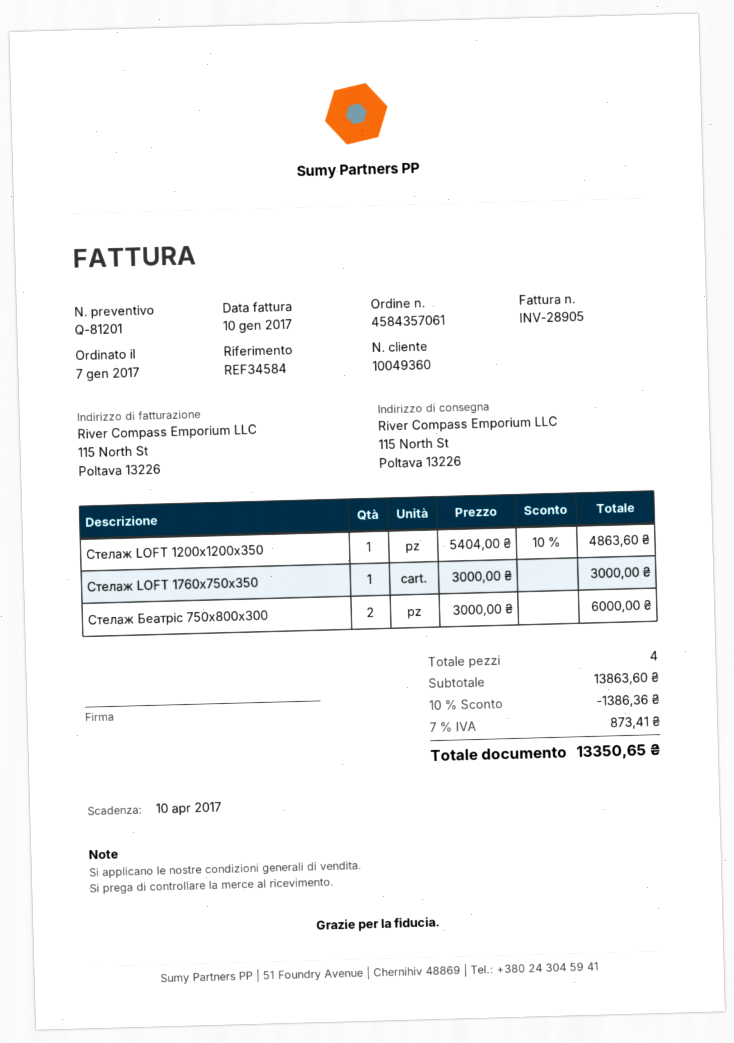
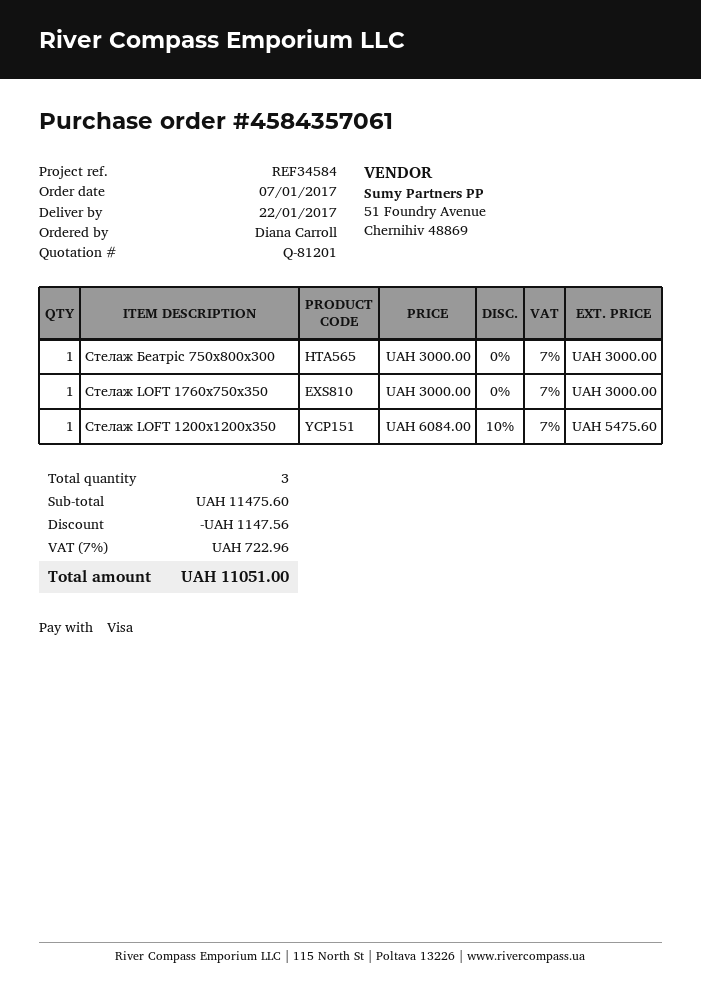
Стелаж LOFT 1200х1200х350: 1 x 5404.00 - 10% = 4863.60 -> 1 x 6084.00 - 10% = 5475.60
Стелаж Беатріс 750х800х300: 2 x 3000.00 = 6000.00 -> 1 x 3000.00 = 3000.00
total quantity: 4 -> 3
subtotal: 13863.60 -> 11475.60
discount: 1386.36 -> 1147.56
tax: 7% = 873.41 -> 7% = 722.96
total: 13350.65 -> 11051.00

